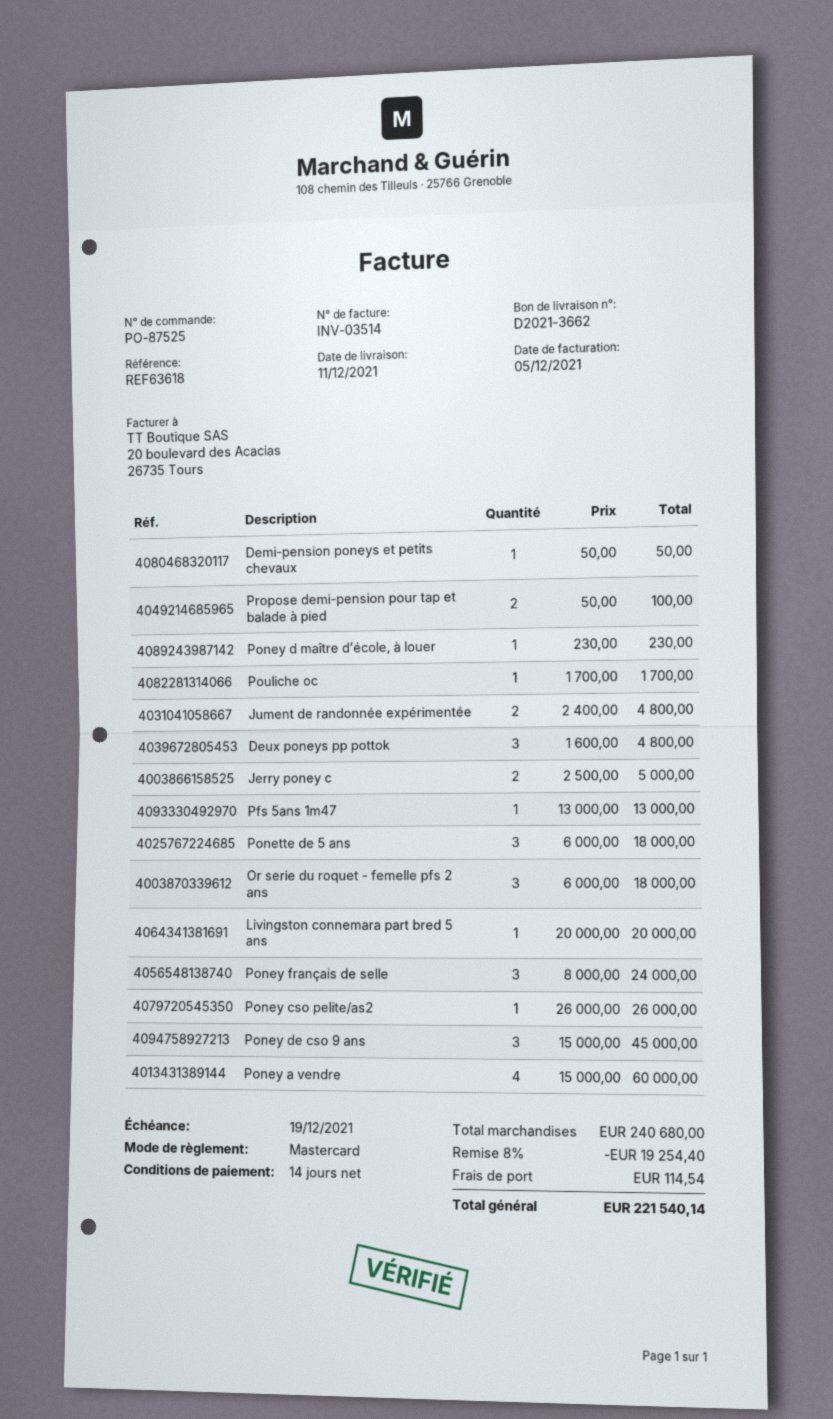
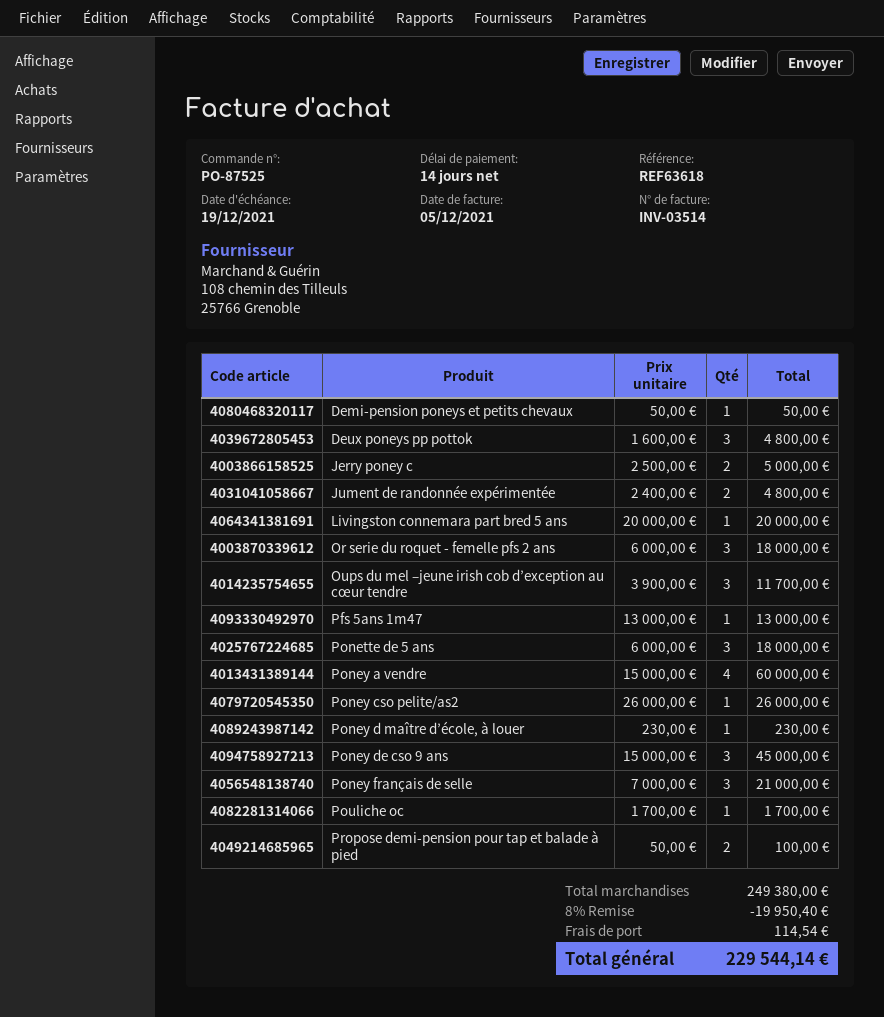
Poney français de selle: 3 x 8000.00 = 24000.00 -> 3 x 7000.00 = 21000.00
Oups du mel –jeune irish cob d’exception au cœur tendre: none -> 3 x 3900.00 = 11700.00
subtotal: 240680.00 -> 249380.00
discount: 8% = 19254.40 -> 8% = 19950.40
total: 221540.14 -> 229544.14

